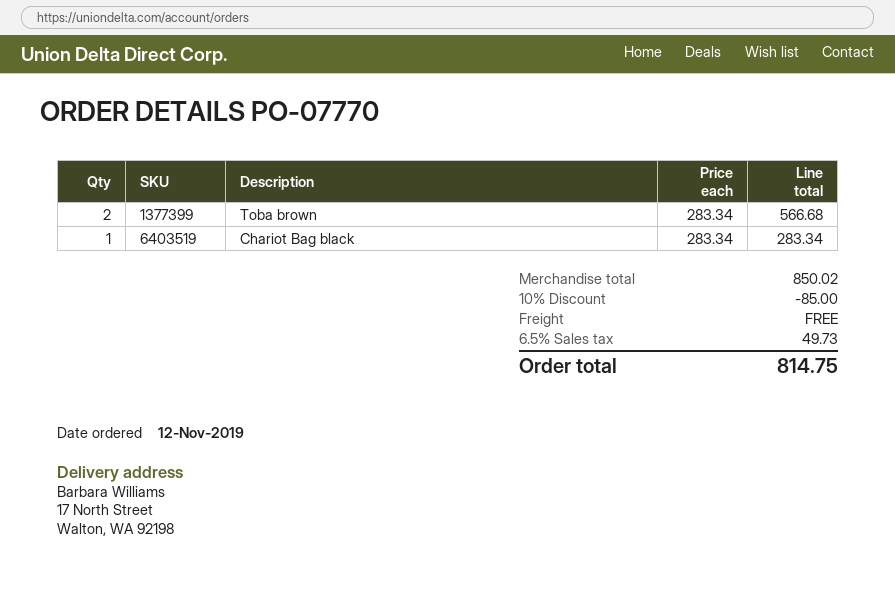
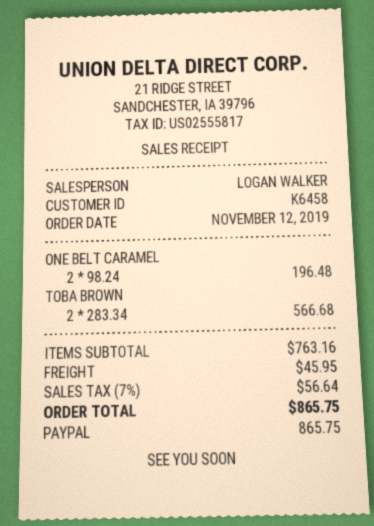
Chariot Bag black: 1 x 283.34 = 283.34 -> none
ONE BELT CARAMEL: none -> 2 x 98.24 = 196.48
subtotal: 850.02 -> 763.16
discount: 10% = 85.00 -> none
shipping: 0.00 -> 45.95
tax: 6.5% = 49.73 -> 7% = 56.64
total: 814.75 -> 865.75

